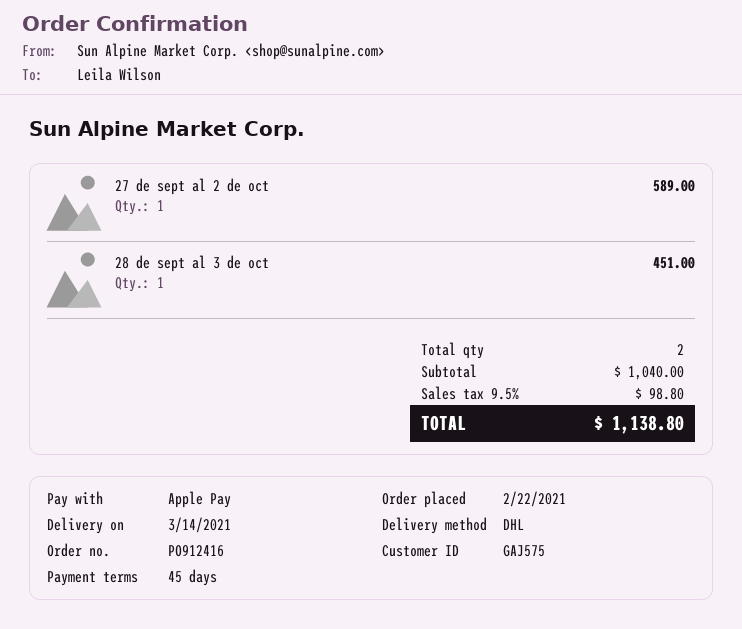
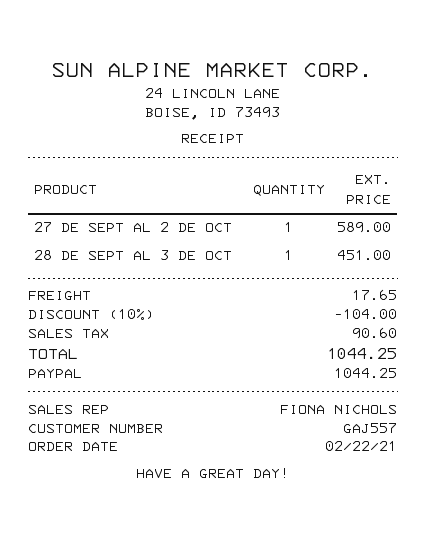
customer number: GAJ575 -> GAJ557
payment method: Apple Pay -> PayPal
discount: none -> 10% = 104.00
shipping: none -> 17.65
tax: 98.80 -> 90.60
total: 1138.80 -> 1044.25

